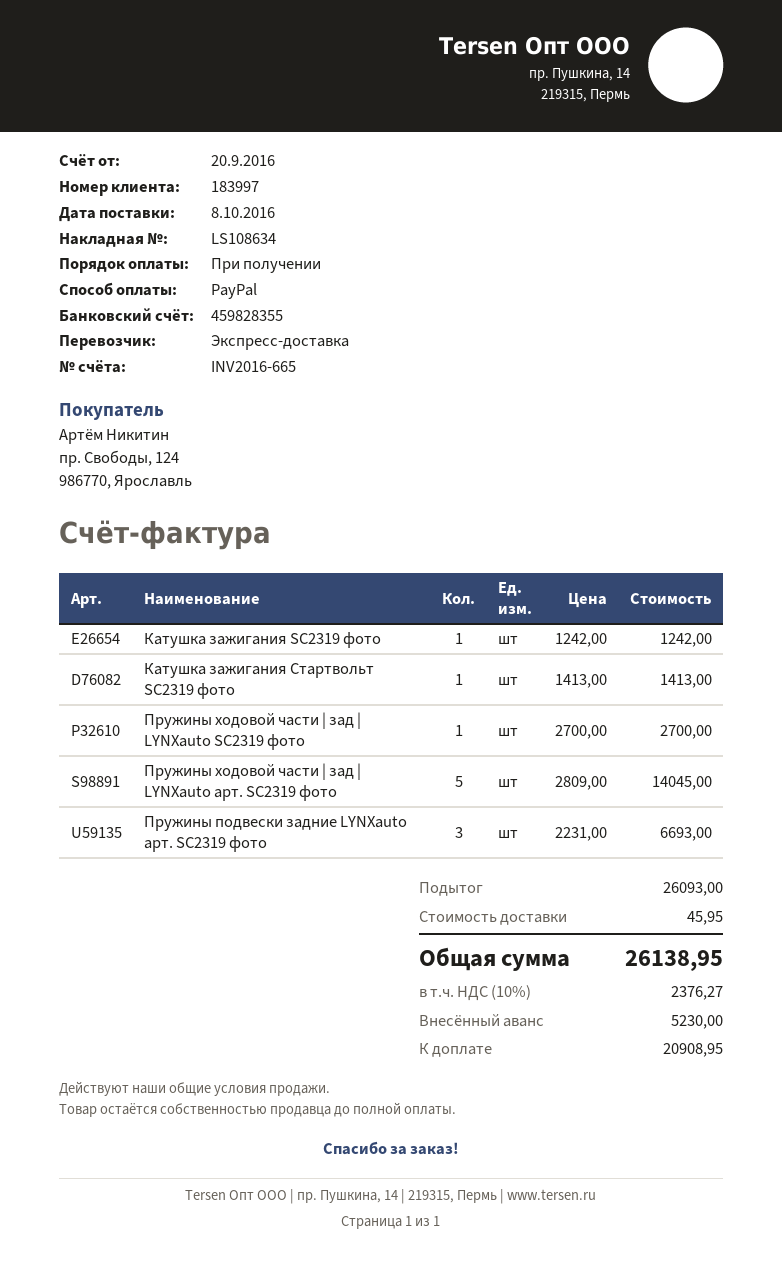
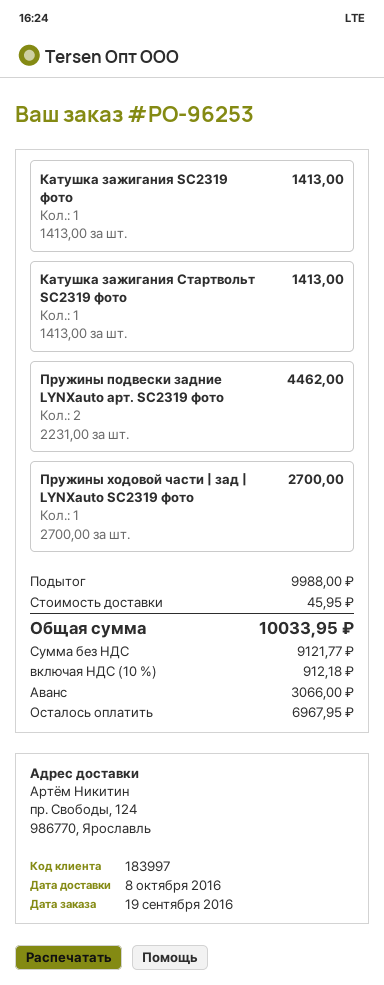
Катушка зажигания SC2319 фото: 1 x 1242.00 = 1242.00 -> 1 x 1413.00 = 1413.00
Пружины ходовой части | зад | LYNXauto арт. SC2319 фото: 5 x 2809.00 = 14045.00 -> none
Пружины подвески задние LYNXauto арт. SC2319 фото: 3 x 2231.00 = 6693.00 -> 2 x 2231.00 = 4462.00
subtotal: 26093.00 -> 9988.00
tax: 10% = 2376.27 -> 10% = 912.18
total: 26138.95 -> 10033.95
deposit: 5230.00 -> 3066.00
balance: 20908.95 -> 6967.95

